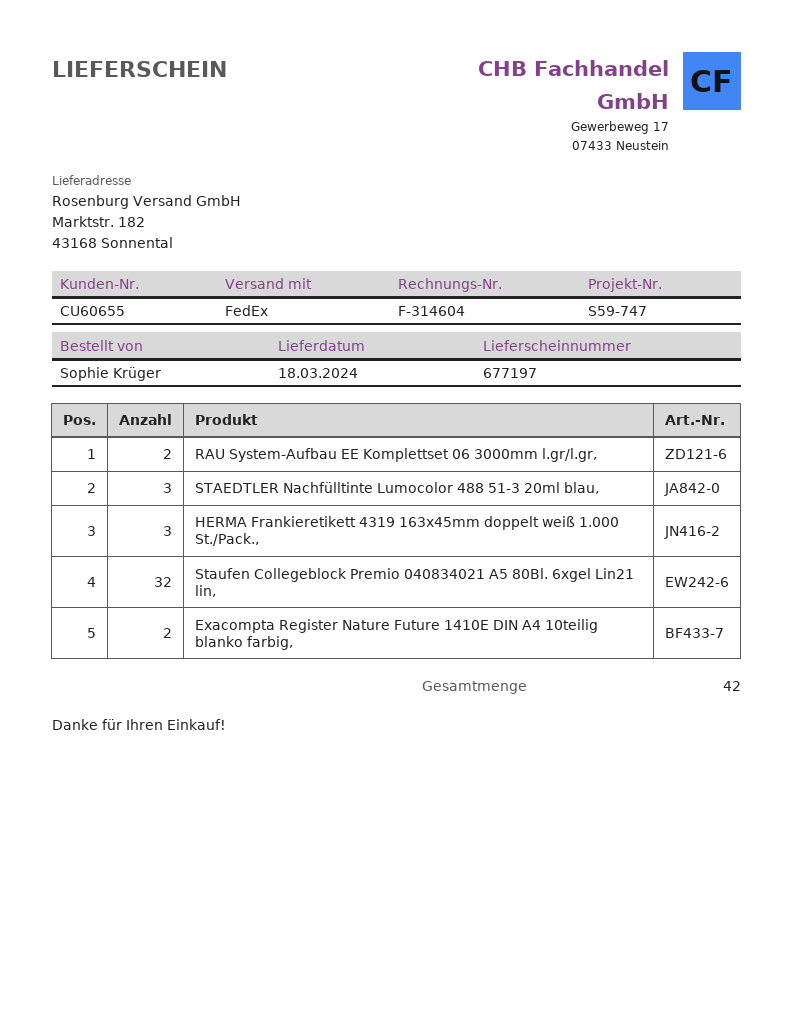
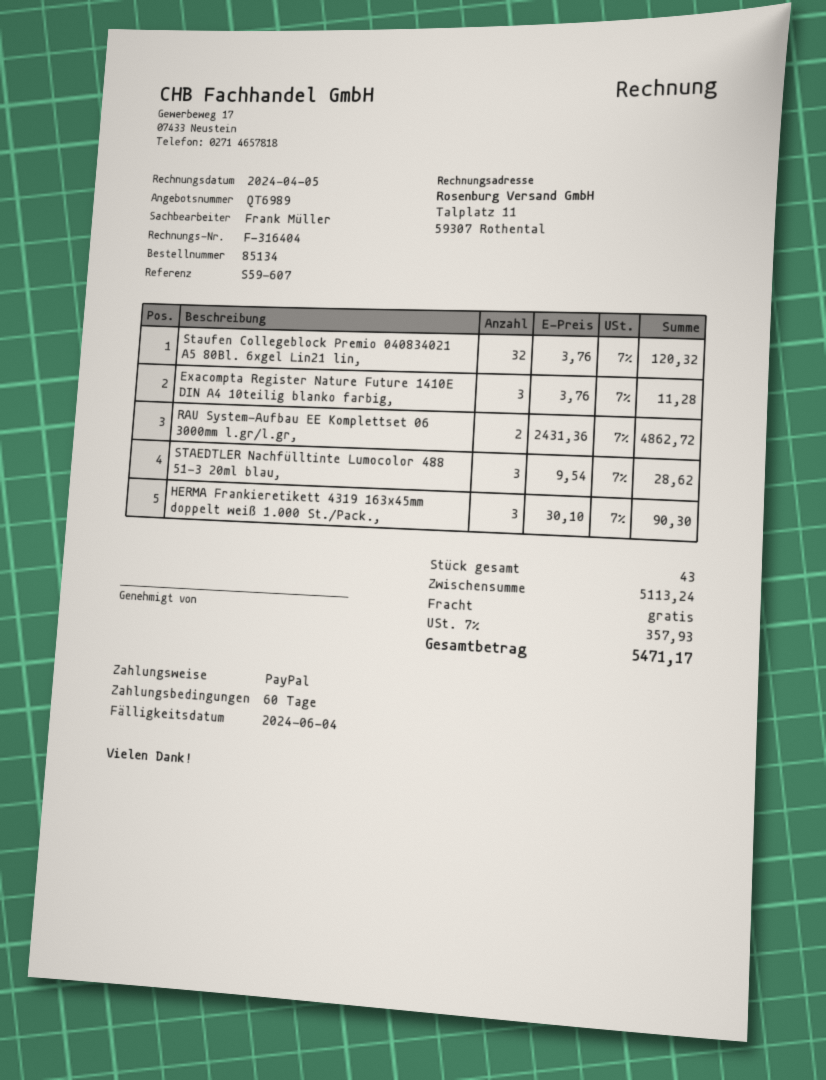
invoice number: F-314604 -> F-316404
reference: S59-747 -> S59-607
Exacompta Register Nature Future 1410E DIN A4 10teilig blanko farbig,: 2 -> 3
total quantity: 42 -> 43

